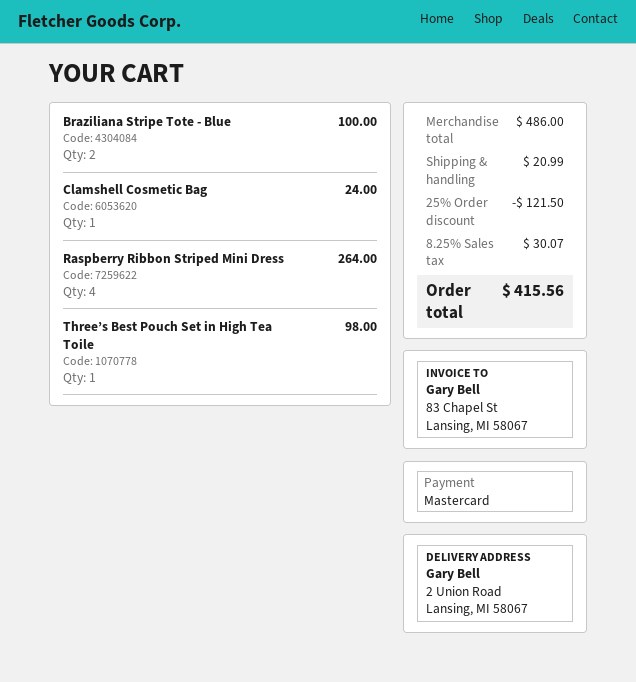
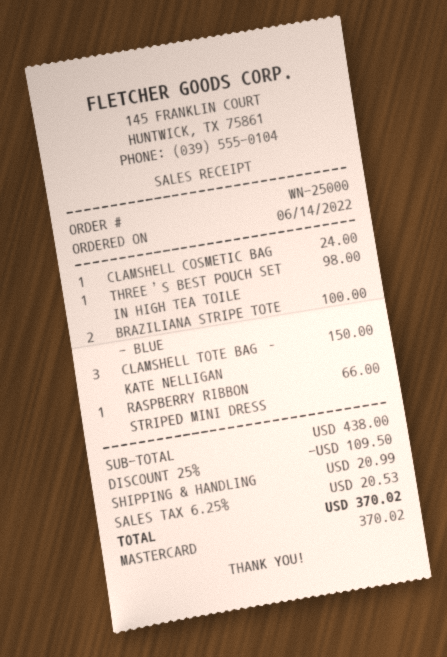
Raspberry Ribbon Striped Mini Dress: 4 for 264.00 -> 1 for 66.00
CLAMSHELL TOTE BAG – KATE NELLIGAN: none -> 3 for 150.00
subtotal: 486.00 -> 438.00
discount: 25% = 121.50 -> 25% = 109.50
tax: 8.25% = 30.07 -> 6.25% = 20.53
total: 415.56 -> 370.02

